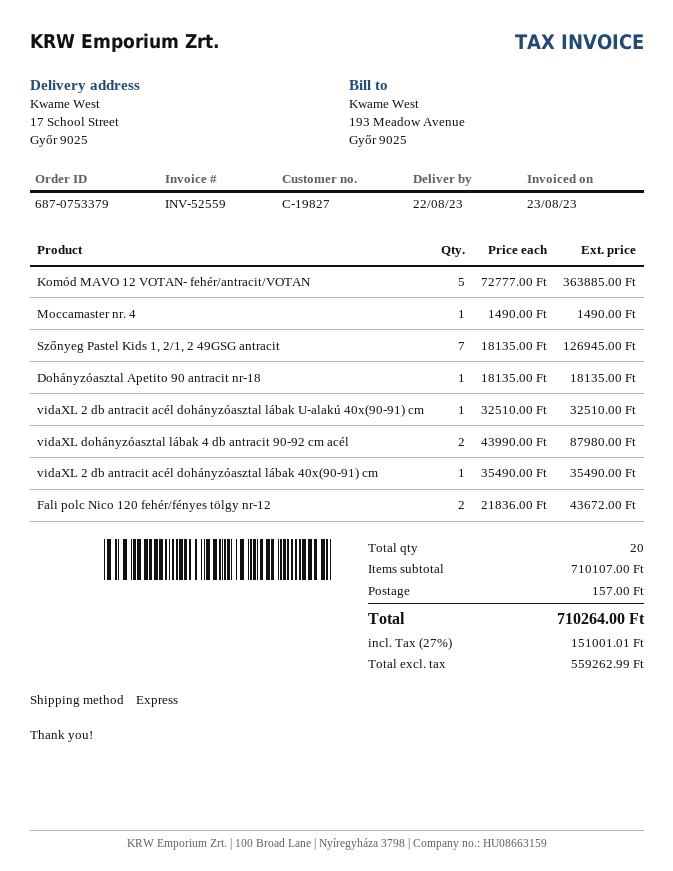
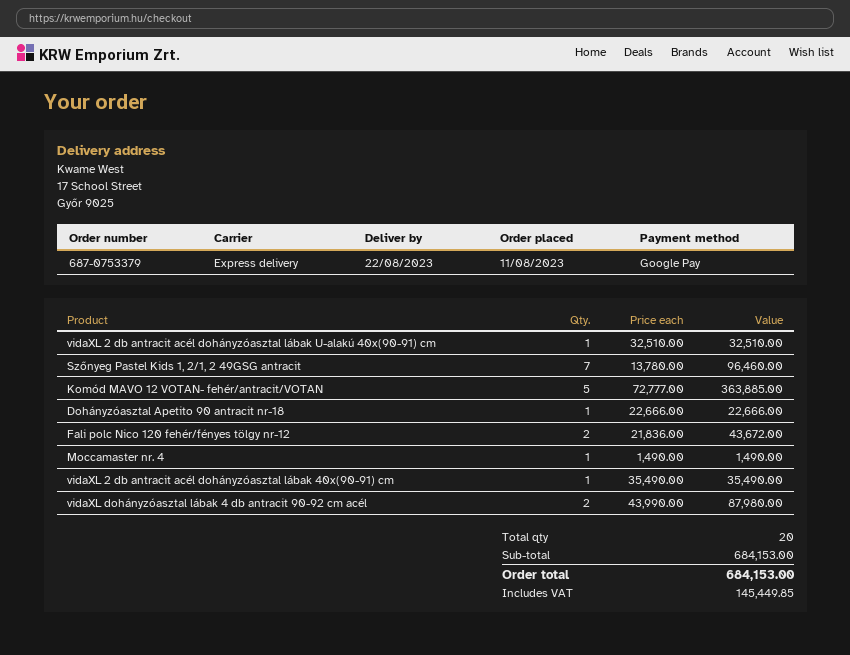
Szőnyeg Pastel Kids 1, 2/1, 2 49GSG antracit: 7 x 18135.00 = 126945.00 -> 7 x 13780.00 = 96460.00
Dohányzóasztal Apetito 90 antracit nr-18: 1 x 18135.00 = 18135.00 -> 1 x 22666.00 = 22666.00
subtotal: 710107.00 -> 684153.00
shipping: 157.00 -> none
tax: 151001.01 -> 145449.85
total: 710264.00 -> 684153.00

